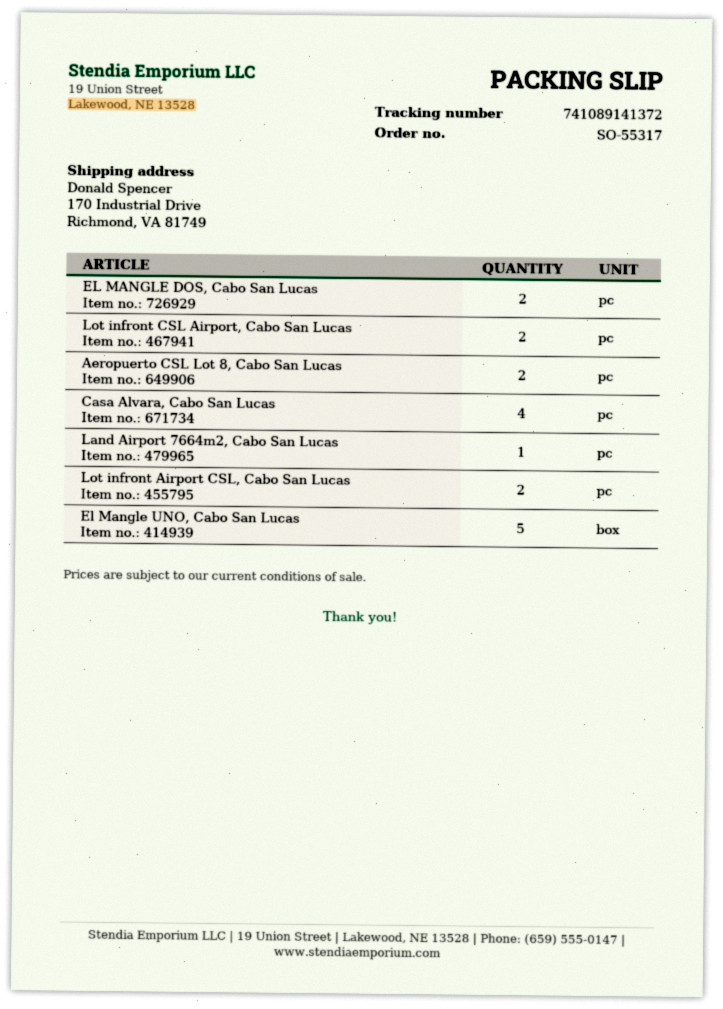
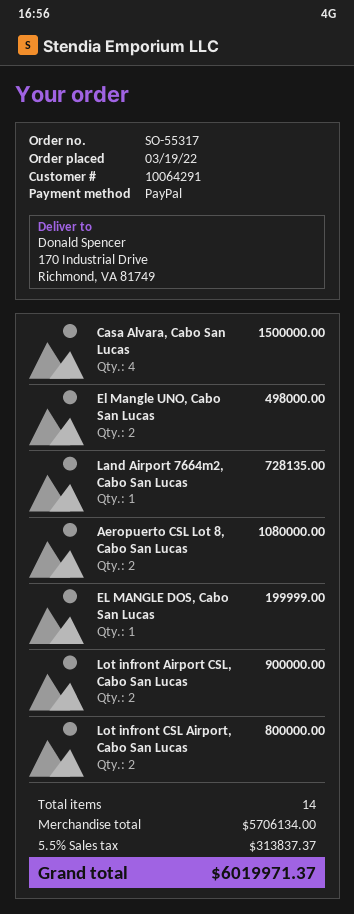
EL MANGLE DOS, Cabo San Lucas: 2 -> 1
El Mangle UNO, Cabo San Lucas: 5 -> 2

